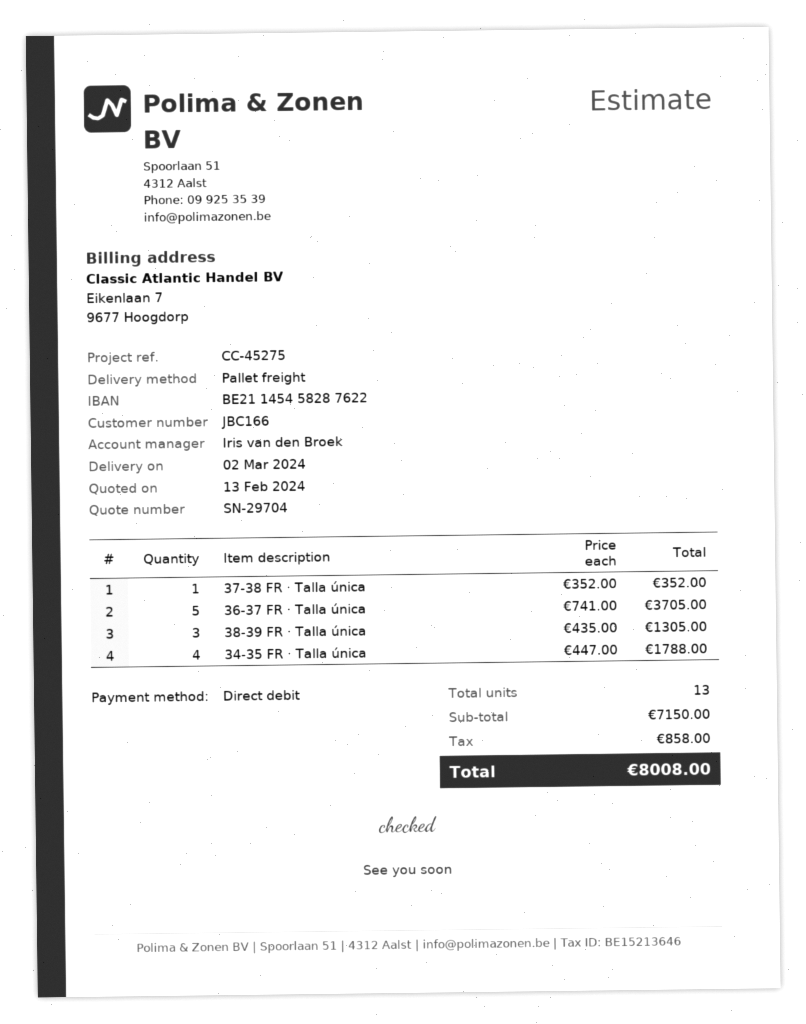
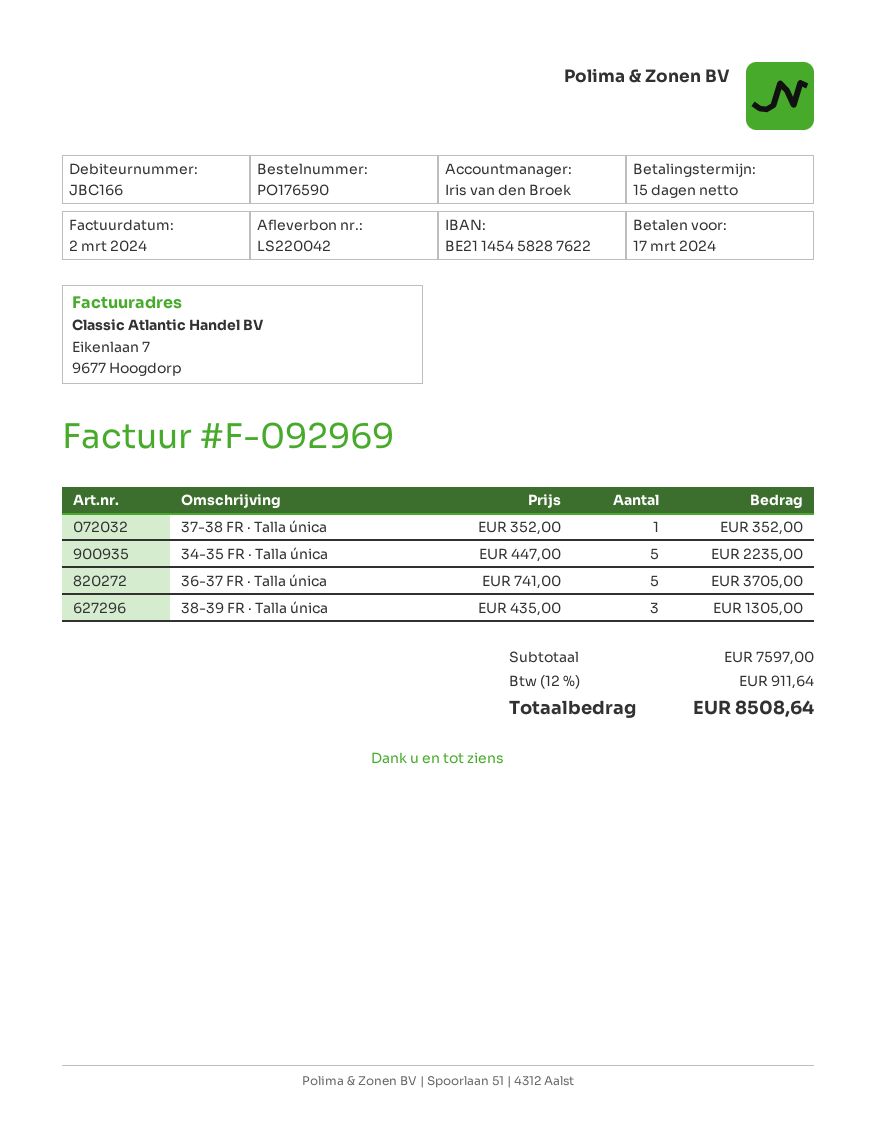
34-35 FR · Talla única: 4 x 447.00 = 1788.00 -> 5 x 447.00 = 2235.00
subtotal: 7150.00 -> 7597.00
tax: 858.00 -> 911.64
total: 8008.00 -> 8508.64

